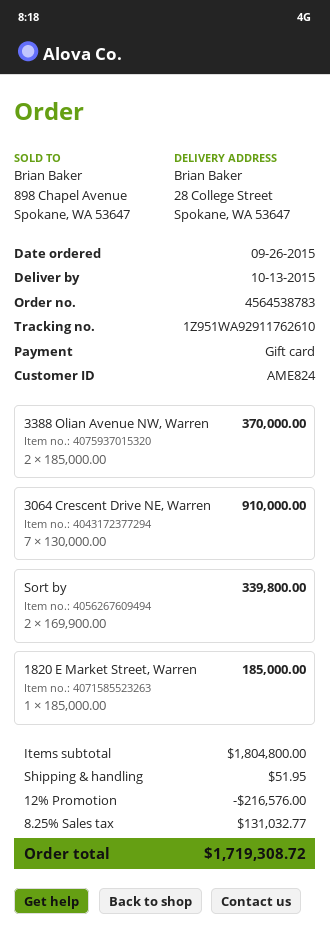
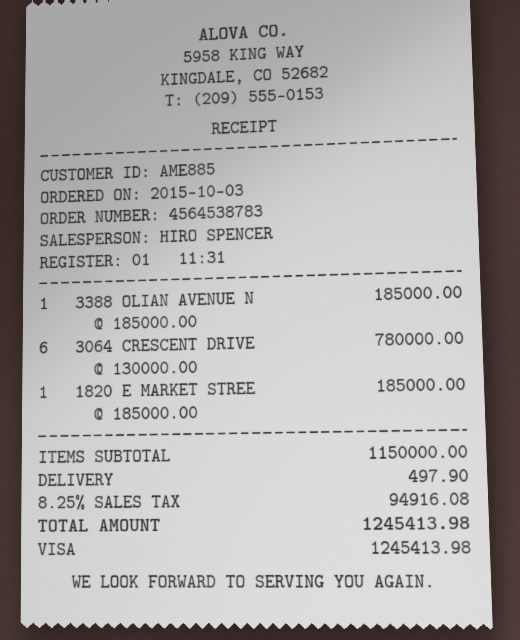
order date: 2015-09-26 -> 2015-10-03
customer number: AME824 -> AME885
payment method: gift card -> Visa
3388 Olian Avenue NW, Warren: 2 x 185000.00 = 370000.00 -> 1 x 185000.00 = 185000.00
3064 Crescent Drive NE, Warren: 7 x 130000.00 = 910000.00 -> 6 x 130000.00 = 780000.00
Sort by: 2 x 169900.00 = 339800.00 -> none
subtotal: 1804800.00 -> 1150000.00
discount: 12% = 216576.00 -> none
shipping: 51.95 -> 497.90
tax: 8.25% = 131032.77 -> 8.25% = 94916.08
total: 1719308.72 -> 1245413.98

